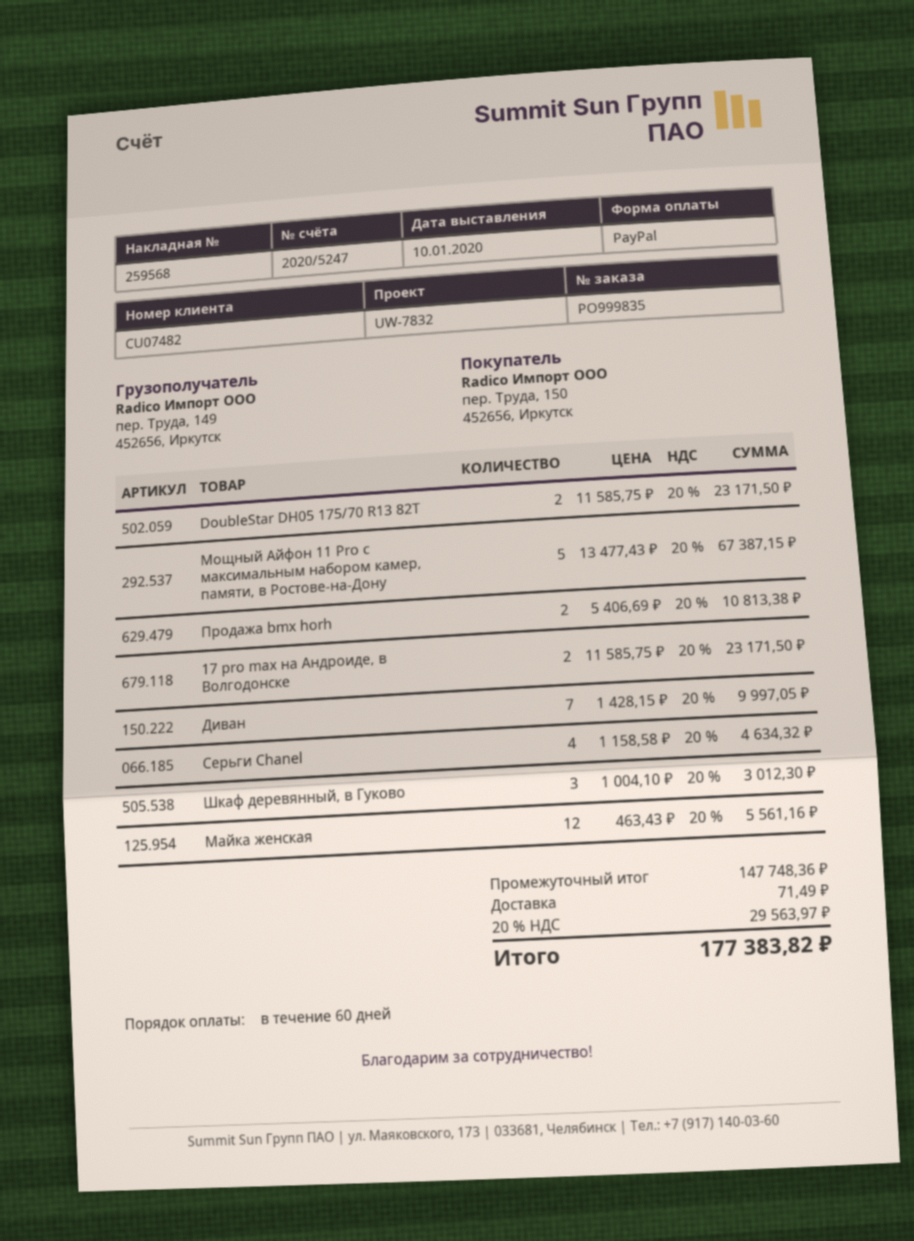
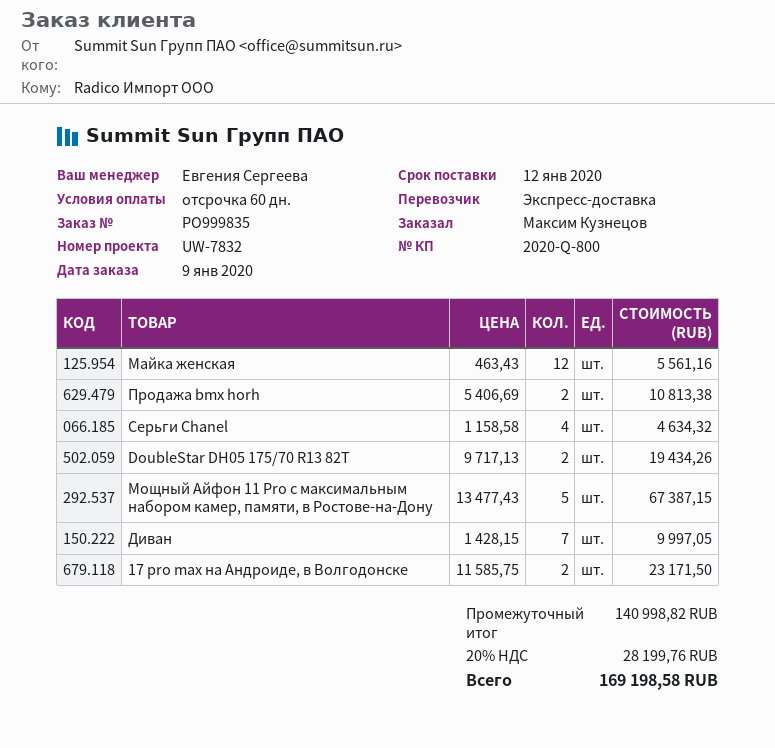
DoubleStar DH05 175/70 R13 82T: 2 x 11585.75 = 23171.50 -> 2 x 9717.13 = 19434.26
Шкаф деревянный, в Гуково: 3 x 1004.10 = 3012.30 -> none
subtotal: 147748.36 -> 140998.82
shipping: 71.49 -> none
tax: 20% = 29563.97 -> 20% = 28199.76
total: 177383.82 -> 169198.58

